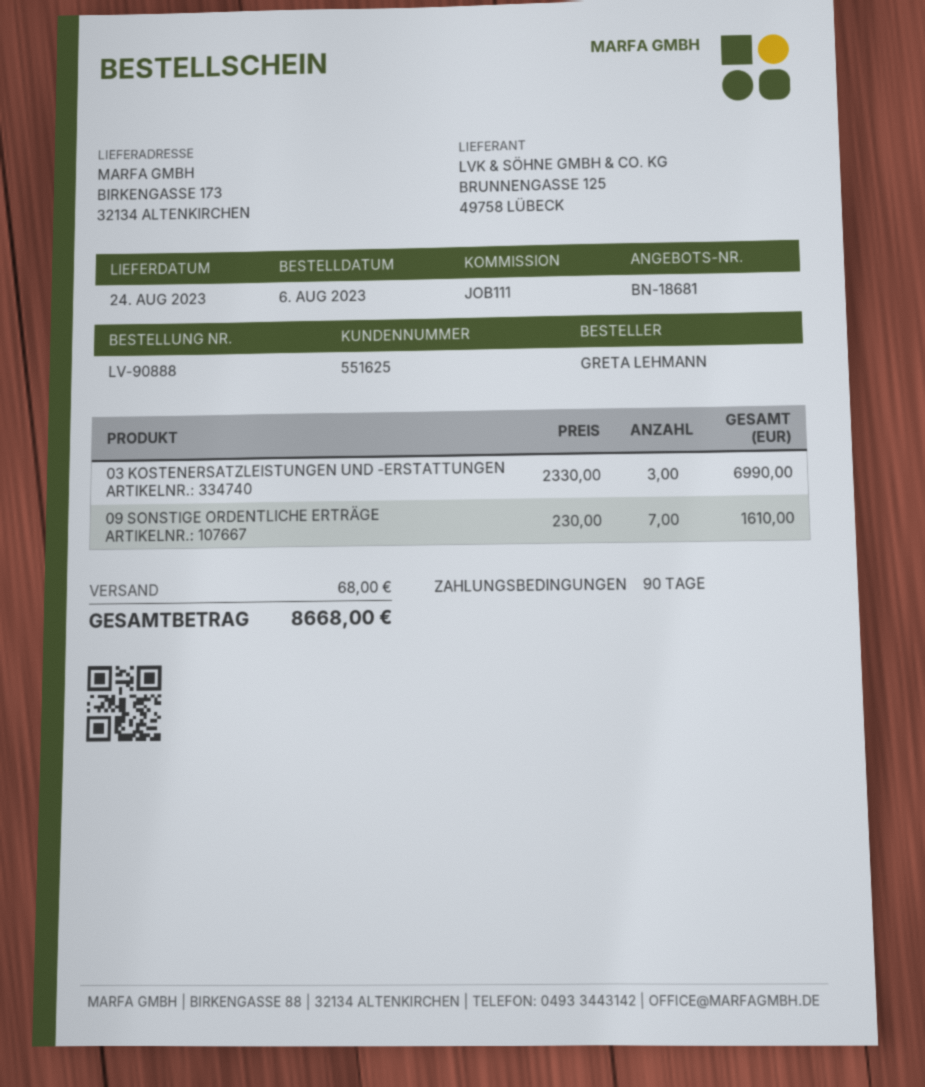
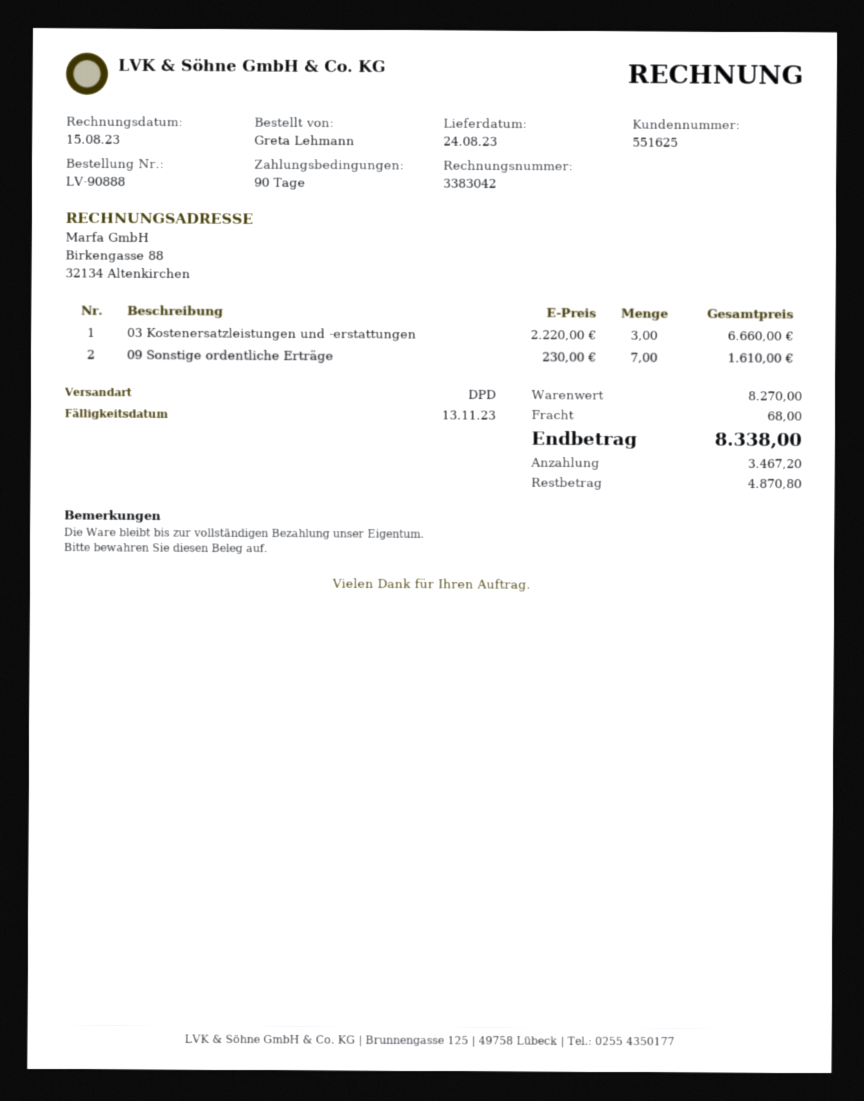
03 KOSTENERSATZLEISTUNGEN UND -ERSTATTUNGEN: 3 x 2330.00 = 6990.00 -> 3 x 2220.00 = 6660.00
total: 8668.00 -> 8338.00

